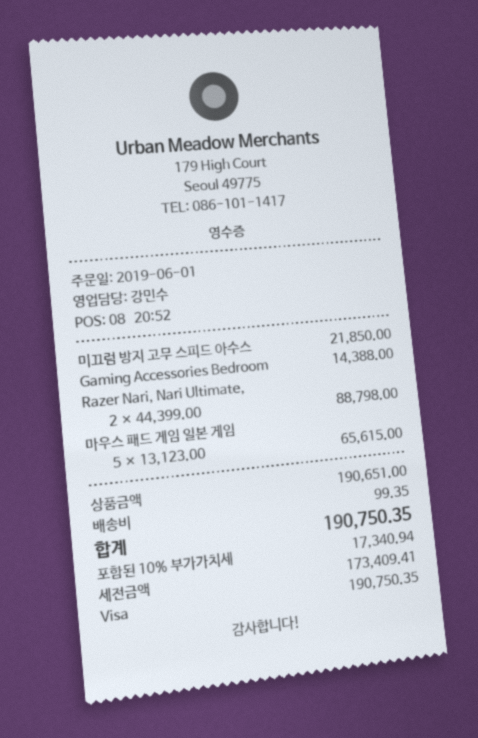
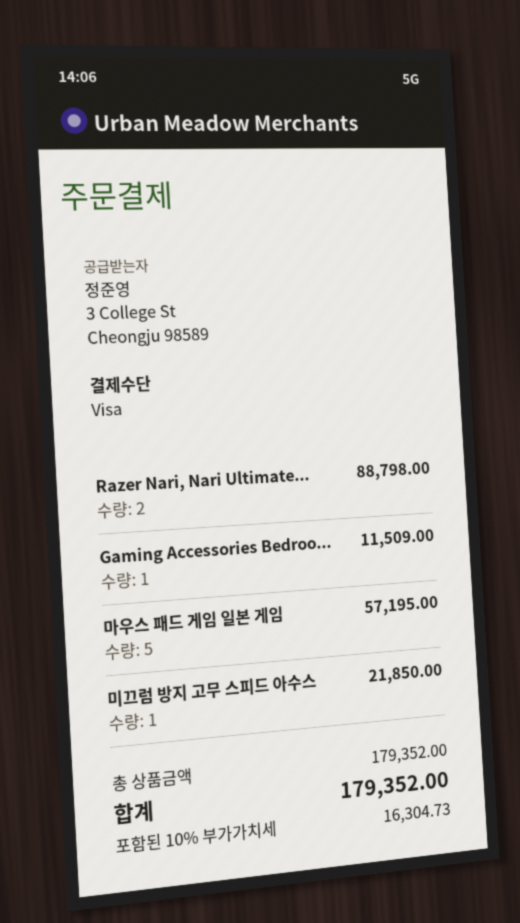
Gaming Accessories Bedroom: 1 for 14388.00 -> 1 for 11509.00
마우스 패드 게임 일본 게임: 5 for 65615.00 -> 5 for 57195.00
subtotal: 190651.00 -> 179352.00
shipping: 99.35 -> none
tax: 10% = 17340.94 -> 10% = 16304.73
total: 190750.35 -> 179352.00

